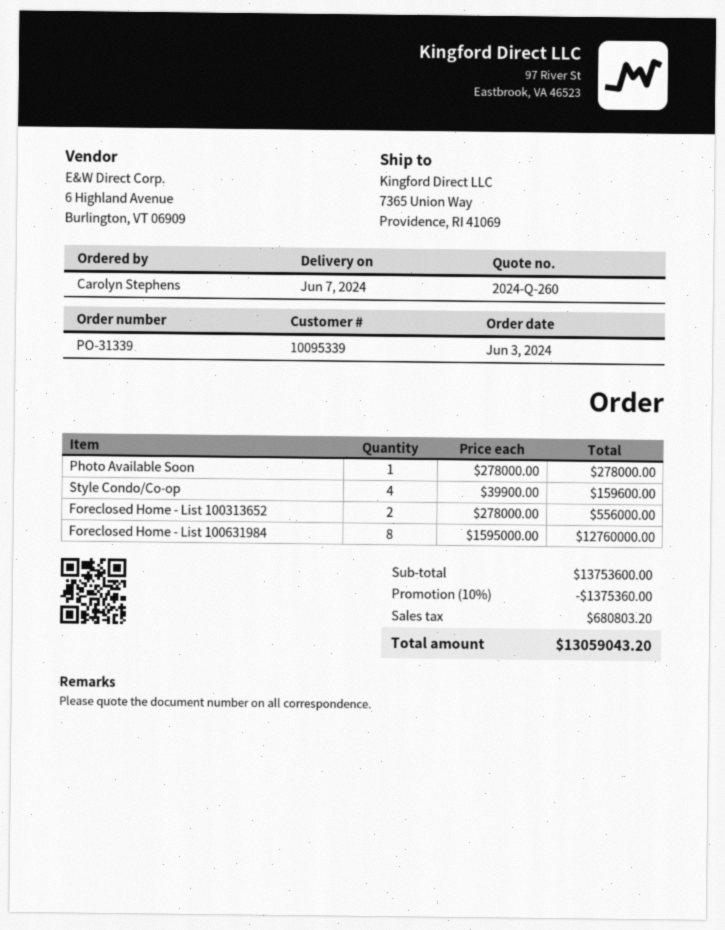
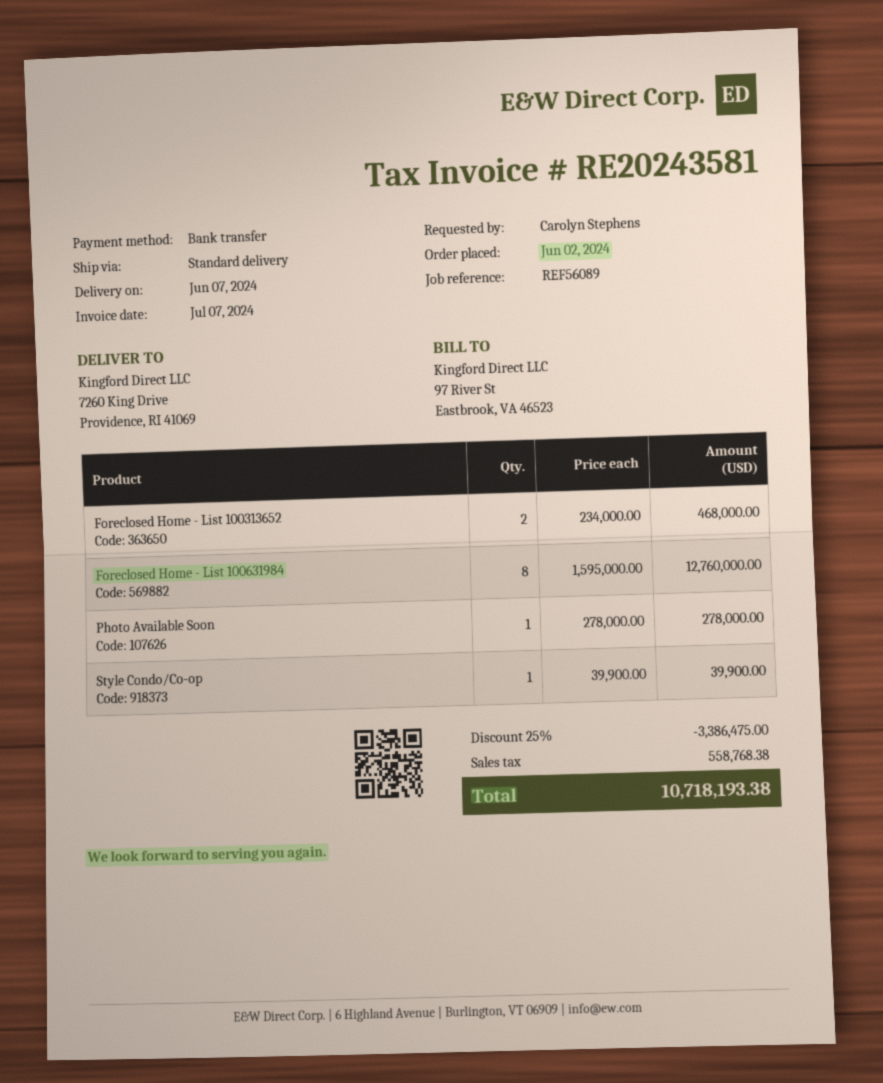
order date: 2024-06-03 -> 2024-06-02
ship to: 7365 Union Way, Providence, RI 41069 -> 7260 King Drive, Providence, RI 41069
Style Condo/Co-op: 4 x 39900.00 = 159600.00 -> 1 x 39900.00 = 39900.00
Foreclosed Home - List 100313652: 2 x 278000.00 = 556000.00 -> 2 x 234000.00 = 468000.00
discount: 10% = 1375360.00 -> 25% = 3386475.00
tax: 680803.20 -> 558768.38
total: 13059043.20 -> 10718193.38

